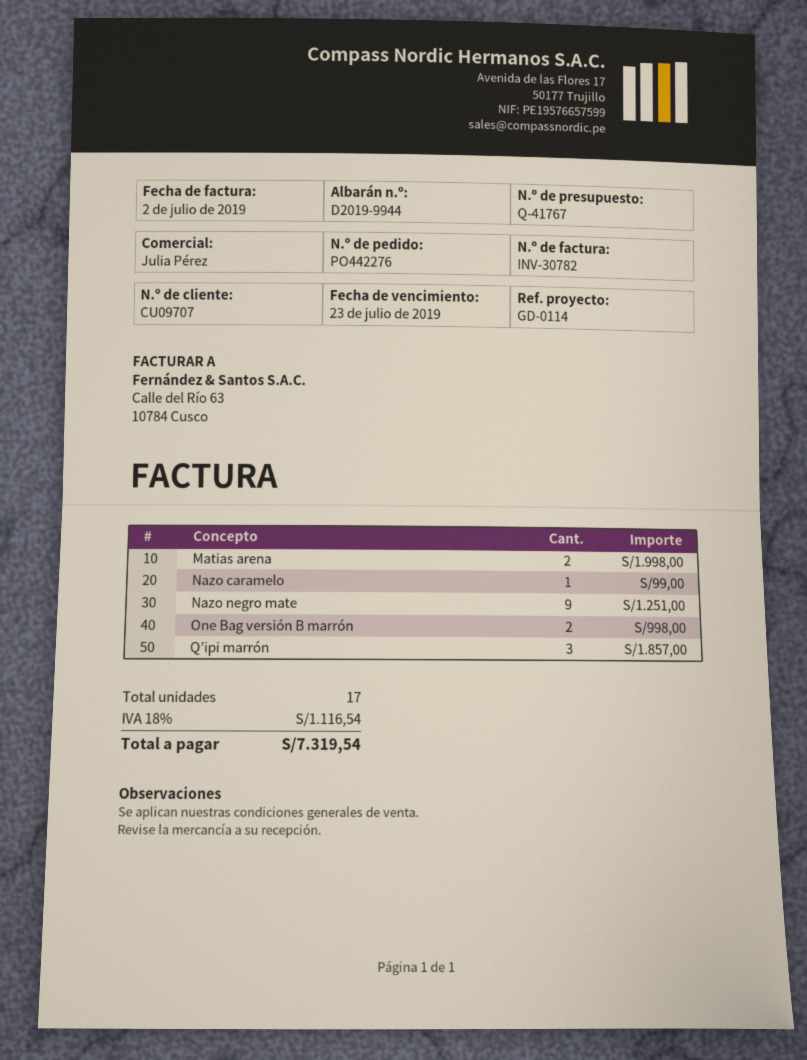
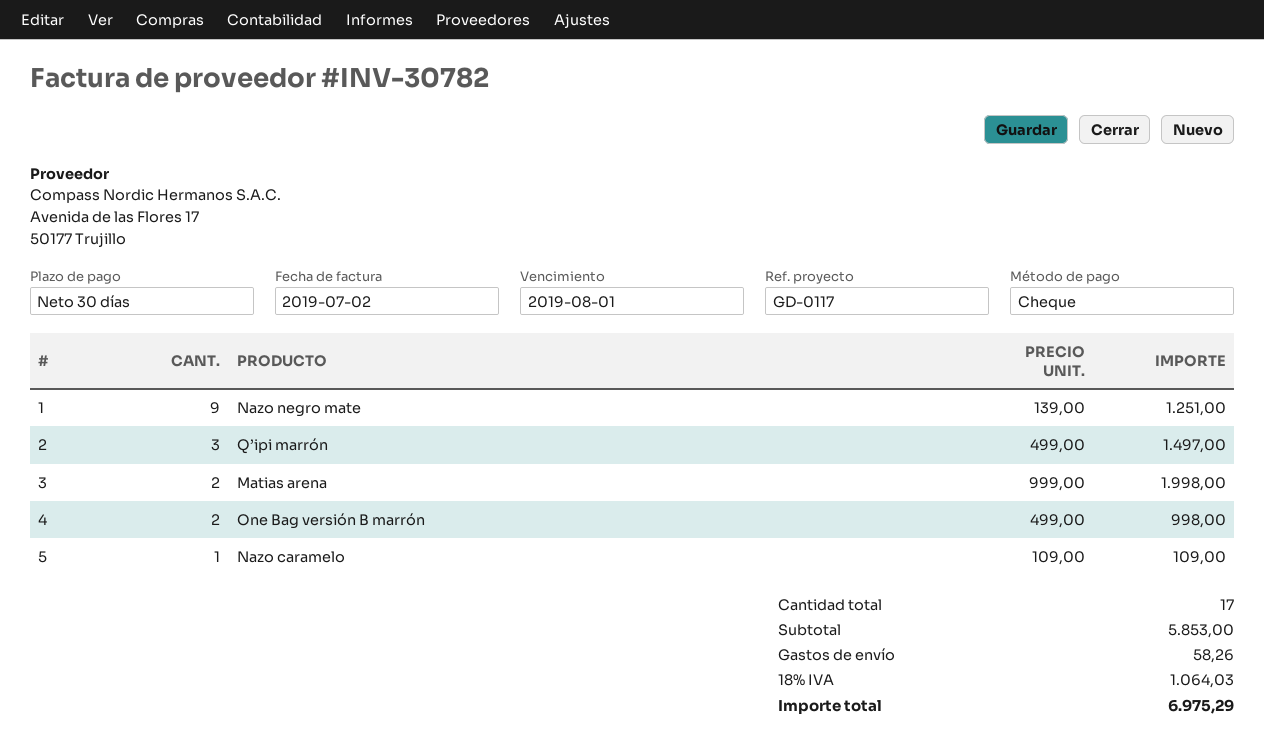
due date: 2019-07-23 -> 2019-08-01
reference: GD-0114 -> GD-0117
Nazo caramelo: 1 for 99.00 -> 1 for 109.00
Q’ipi marrón: 3 for 1857.00 -> 3 for 1497.00
shipping: none -> 58.26
tax: 18% = 1116.54 -> 18% = 1064.03
total: 7319.54 -> 6975.29

